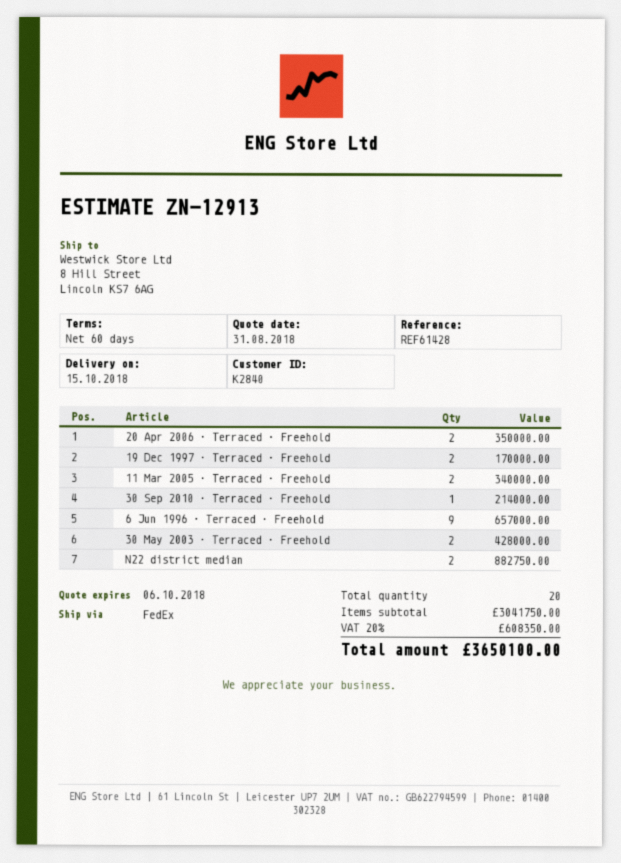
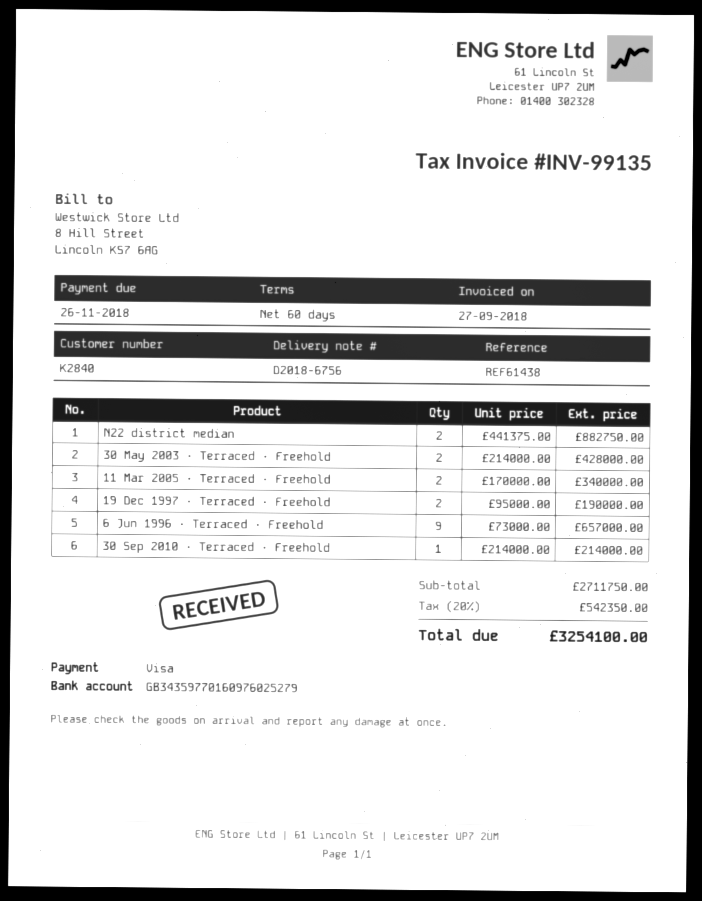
reference: REF61428 -> REF61438
20 Apr 2006 · Terraced · Freehold: 2 for 350000.00 -> none
19 Dec 1997 · Terraced · Freehold: 2 for 170000.00 -> 2 for 190000.00
subtotal: 3041750.00 -> 2711750.00
tax: 20% = 608350.00 -> 20% = 542350.00
total: 3650100.00 -> 3254100.00

